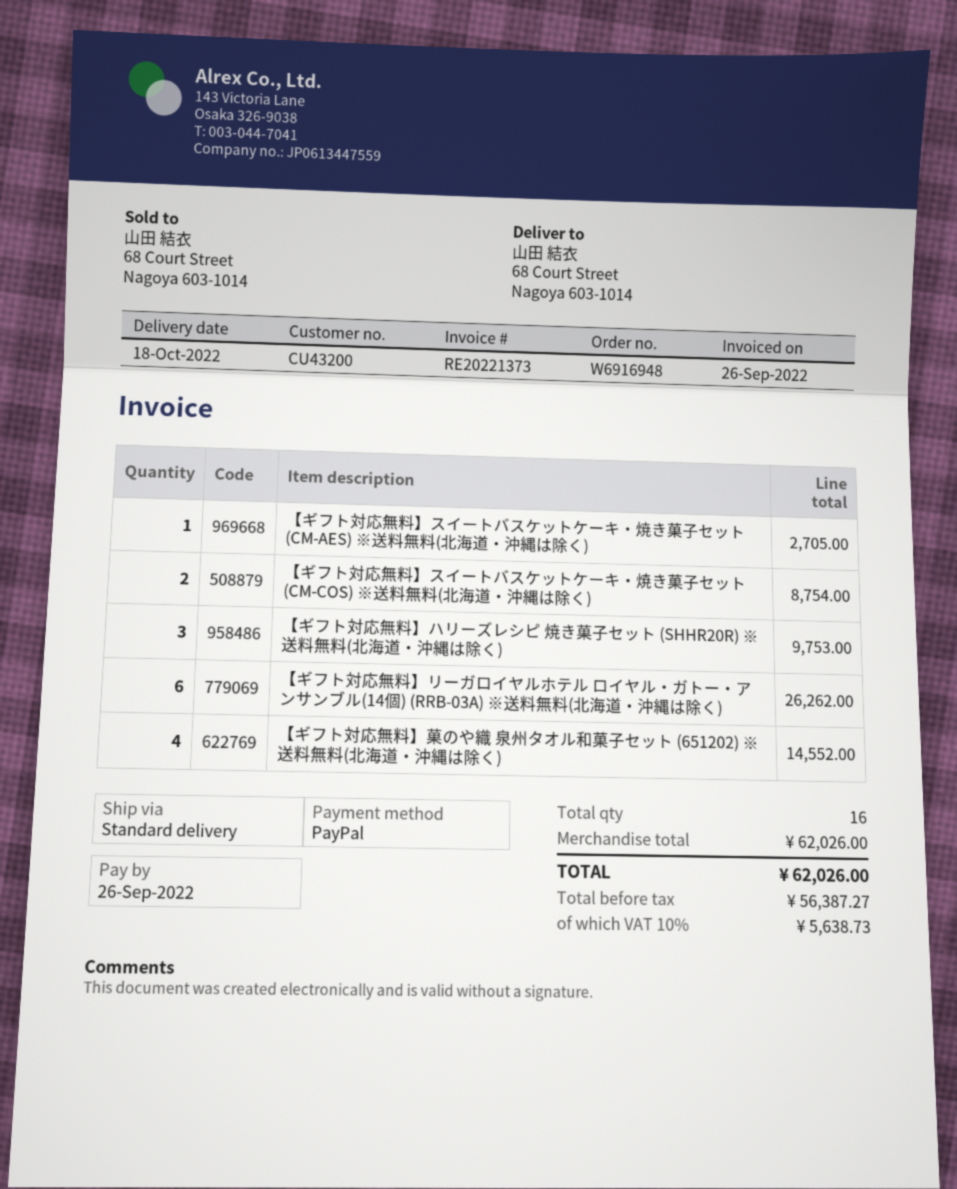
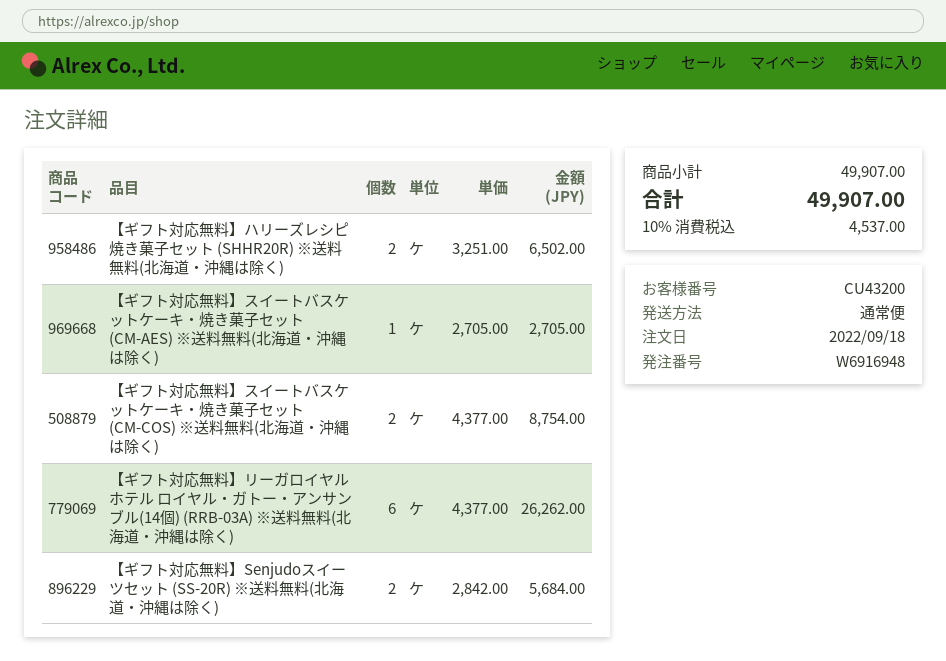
【ギフト対応無料】ハリーズレシピ 焼き菓子セット (SHHR20R) ※送料無料(北海道・沖縄は除く): 3 for 9753.00 -> 2 for 6502.00
【ギフト対応無料】菓のや織 泉州タオル和菓子セット (651202) ※送料無料(北海道・沖縄は除く): 4 for 14552.00 -> none
【ギフト対応無料】Senjudoスイーツセット (SS-20R) ※送料無料(北海道・沖縄は除く): none -> 2 for 5684.00
subtotal: 62026.00 -> 49907.00
tax: 10% = 5638.73 -> 10% = 4537.00
total: 62026.00 -> 49907.00

